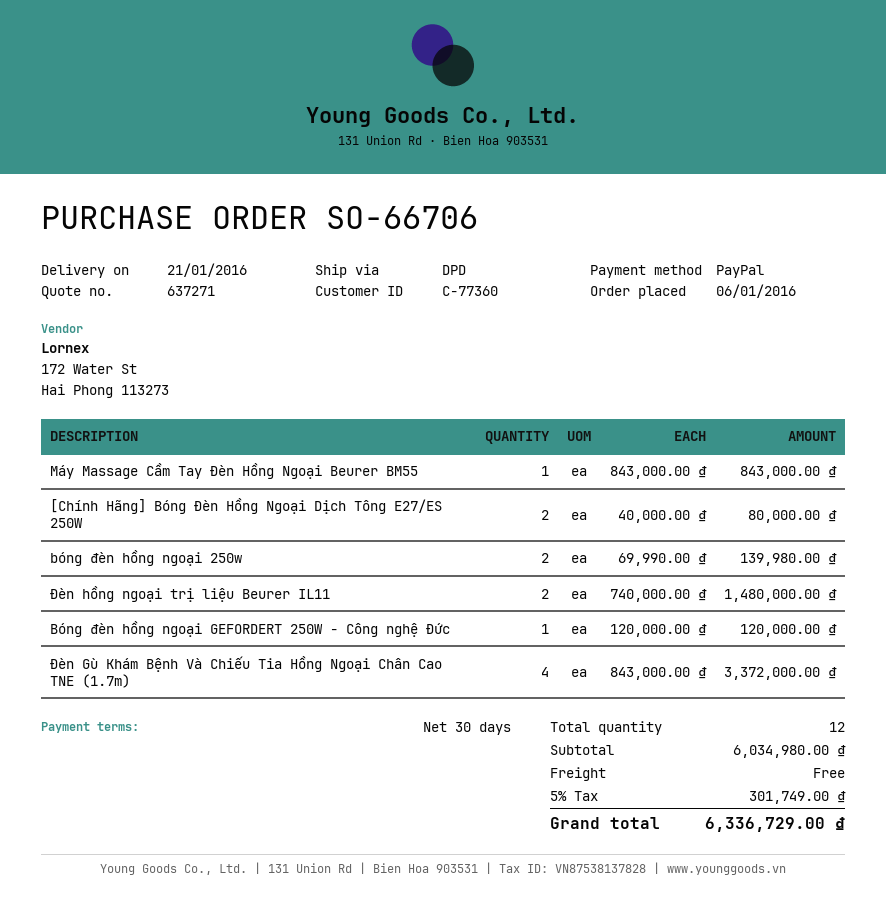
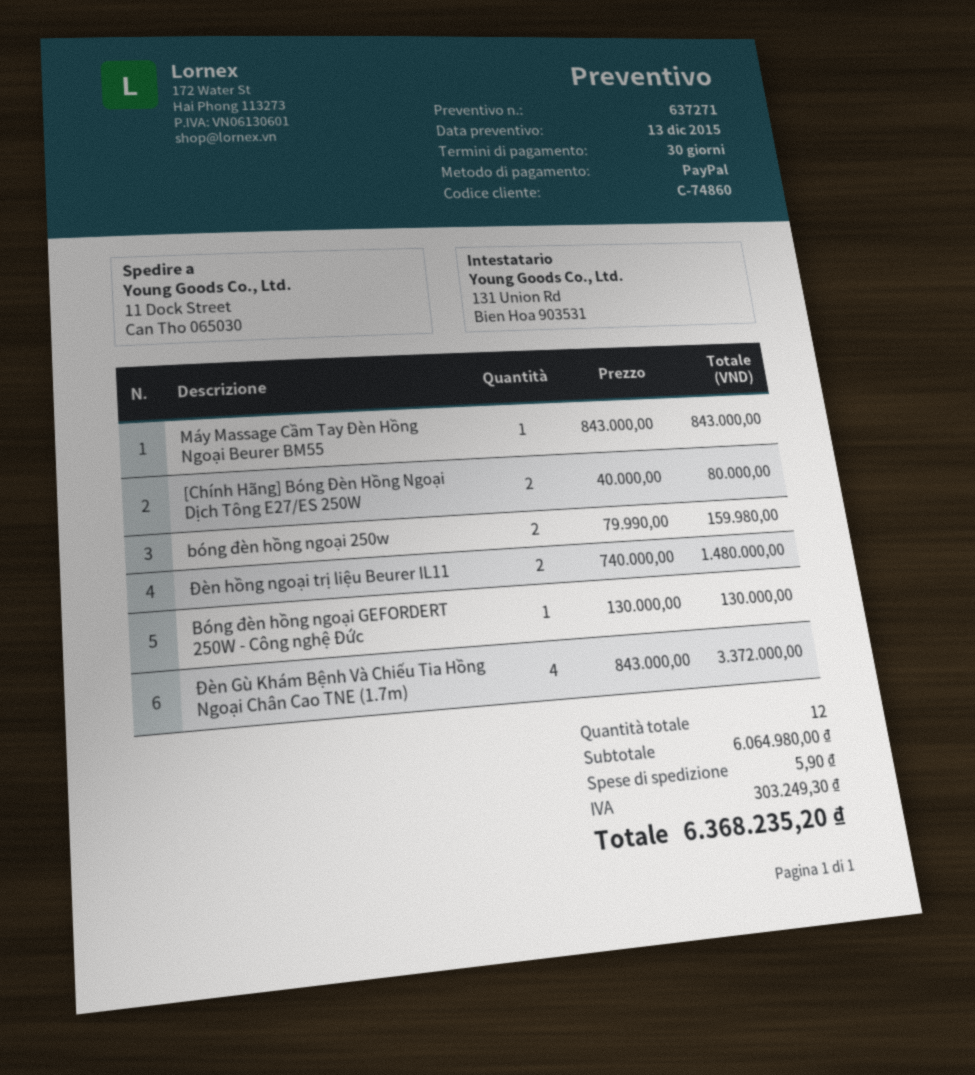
customer number: C-77360 -> C-74860
bóng đèn hồng ngoại 250w: 2 x 69990.00 = 139980.00 -> 2 x 79990.00 = 159980.00
Bóng đèn hồng ngoại GEFORDERT 250W - Công nghệ Đức: 1 x 120000.00 = 120000.00 -> 1 x 130000.00 = 130000.00
subtotal: 6034980.00 -> 6064980.00
shipping: 0.00 -> 5.90
tax: 301749.00 -> 303249.30
total: 6336729.00 -> 6368235.20

